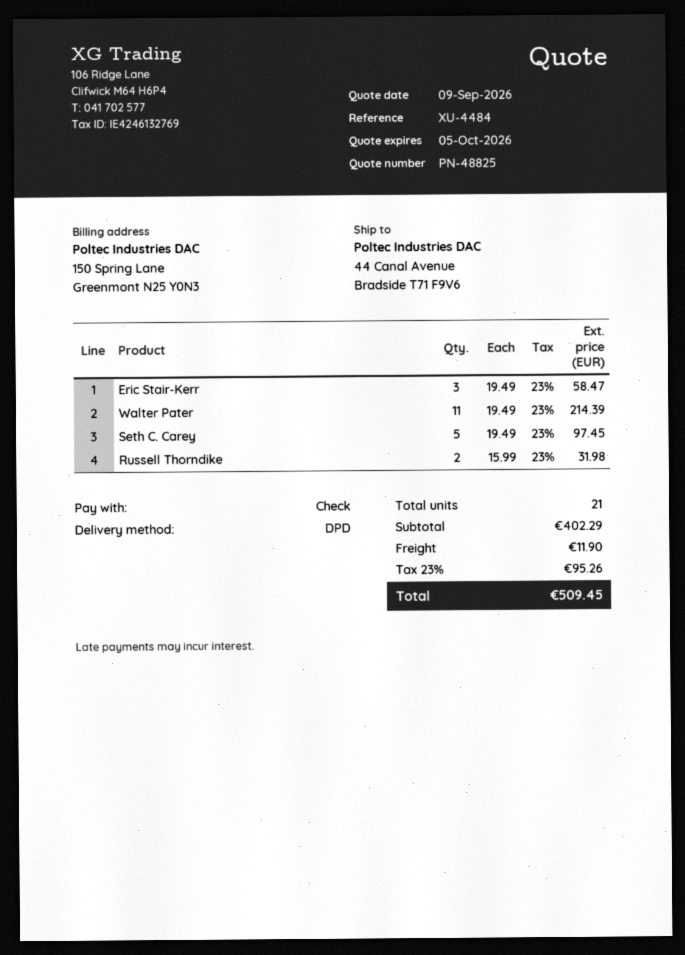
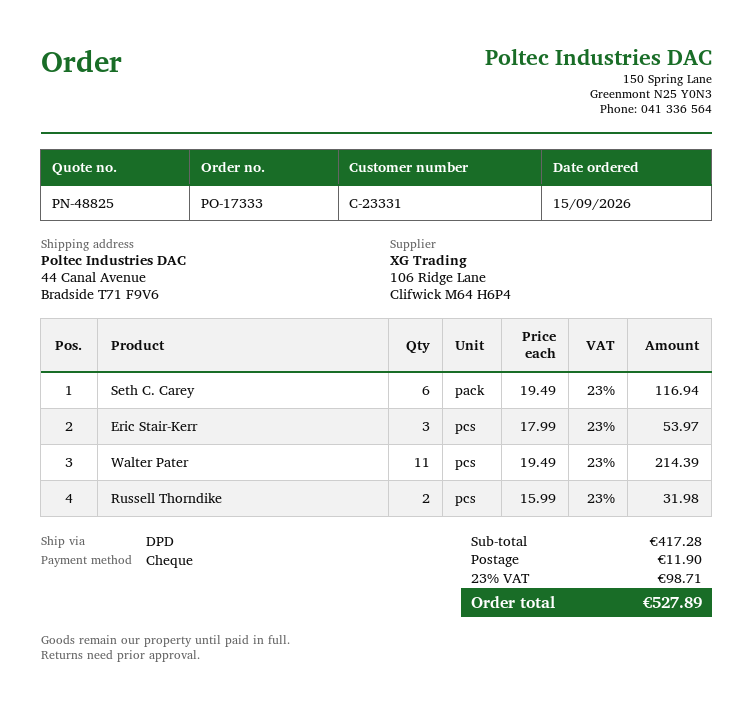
Eric Stair-Kerr: 3 x 19.49 = 58.47 -> 3 x 17.99 = 53.97
Seth C. Carey: 5 x 19.49 = 97.45 -> 6 x 19.49 = 116.94
subtotal: 402.29 -> 417.28
tax: 23% = 95.26 -> 23% = 98.71
total: 509.45 -> 527.89

